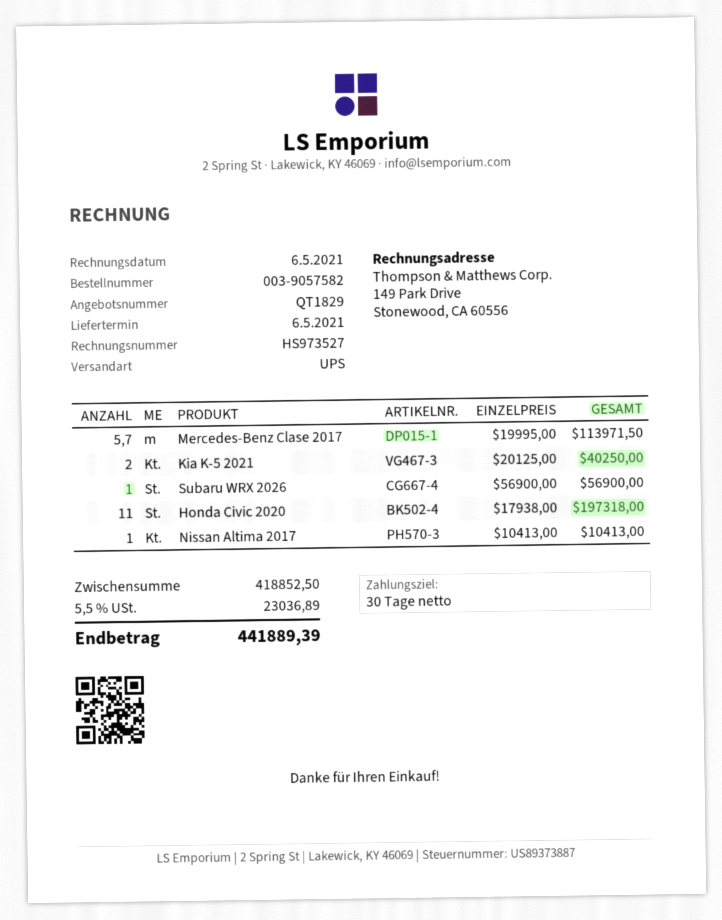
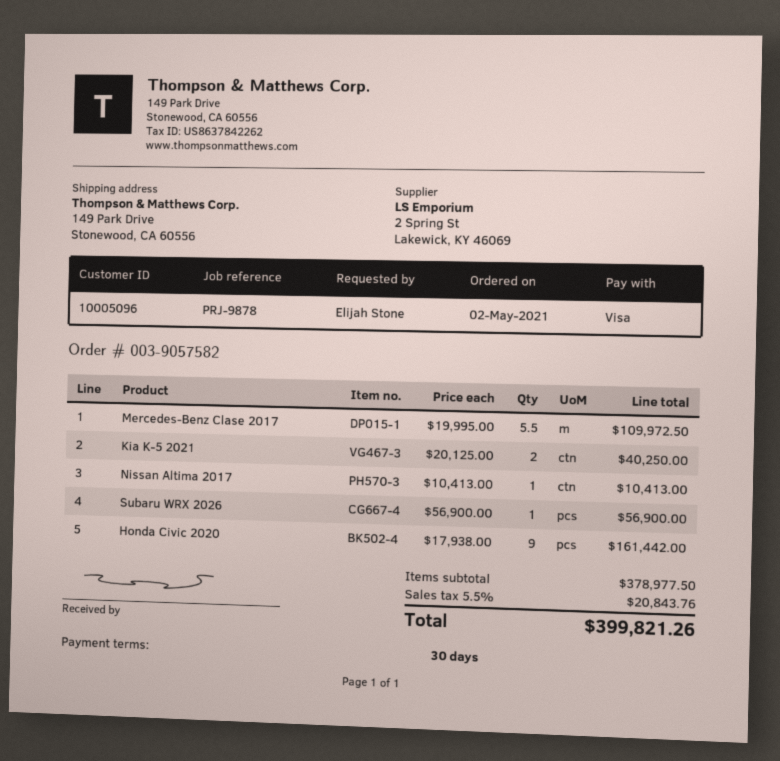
Mercedes-Benz Clase 2017: 5.7 x 19995.00 = 113971.50 -> 5.5 x 19995.00 = 109972.50
Honda Civic 2020: 11 x 17938.00 = 197318.00 -> 9 x 17938.00 = 161442.00
subtotal: 418852.50 -> 378977.50
tax: 5.5% = 23036.89 -> 5.5% = 20843.76
total: 441889.39 -> 399821.26

